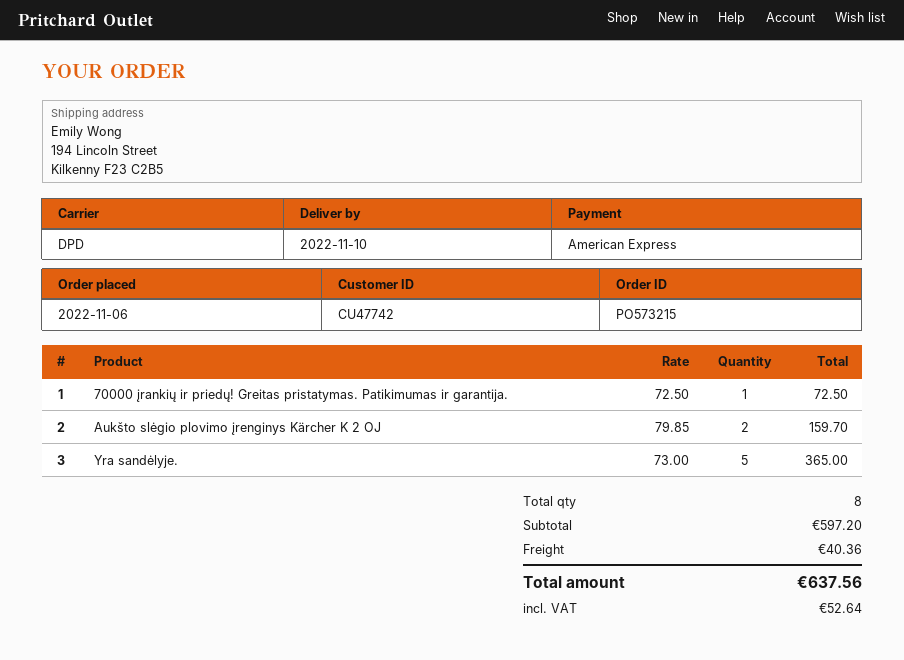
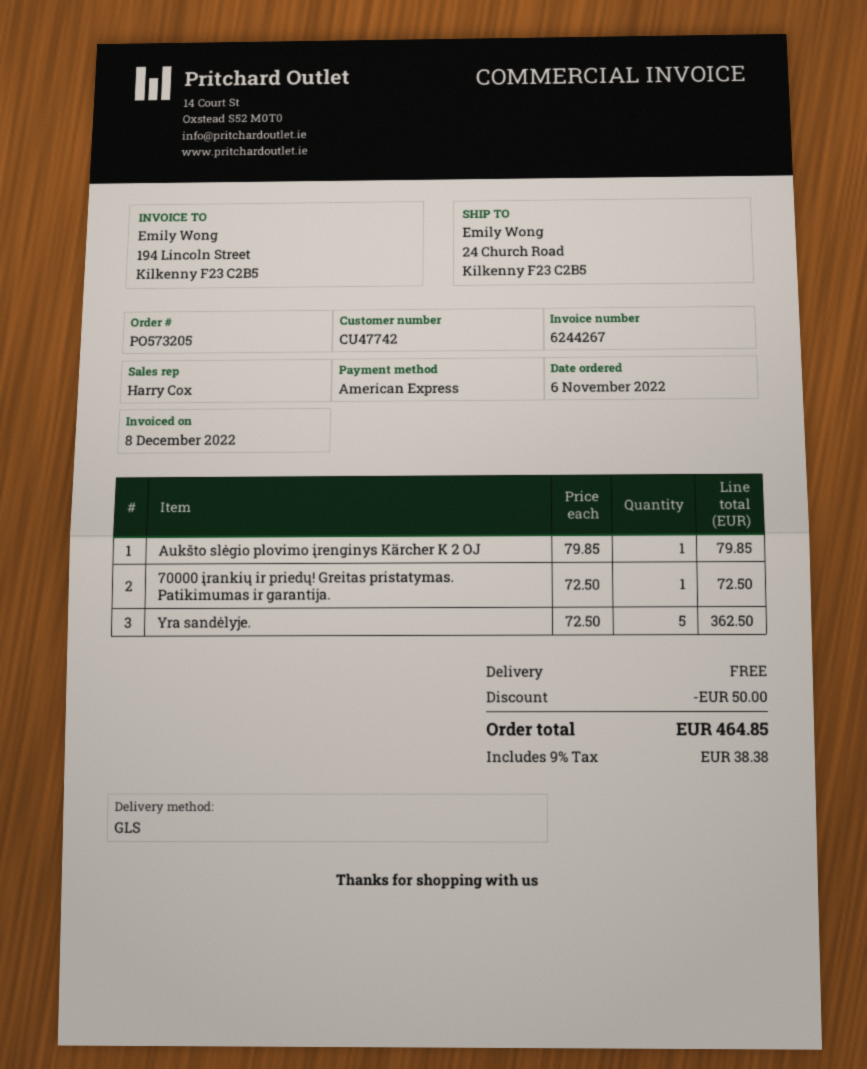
order number: PO573215 -> PO573205
shipping method: DPD -> GLS
ship to: 194 Lincoln Street, Kilkenny F23 C2B5 -> 24 Church Road, Kilkenny F23 C2B5
Aukšto slėgio plovimo įrenginys Kärcher K 2 OJ: 2 x 79.85 = 159.70 -> 1 x 79.85 = 79.85
Yra sandėlyje.: 5 x 73.00 = 365.00 -> 5 x 72.50 = 362.50
discount: none -> 50.00
shipping: 40.36 -> 0.00
tax: 52.64 -> 38.38
total: 637.56 -> 464.85

